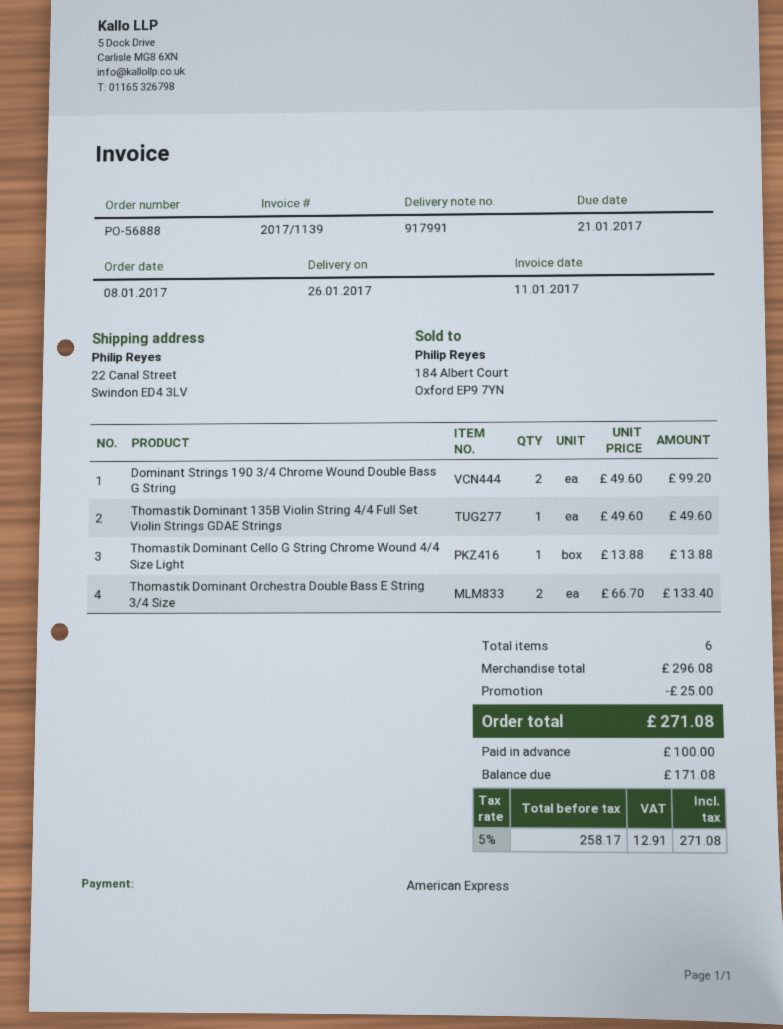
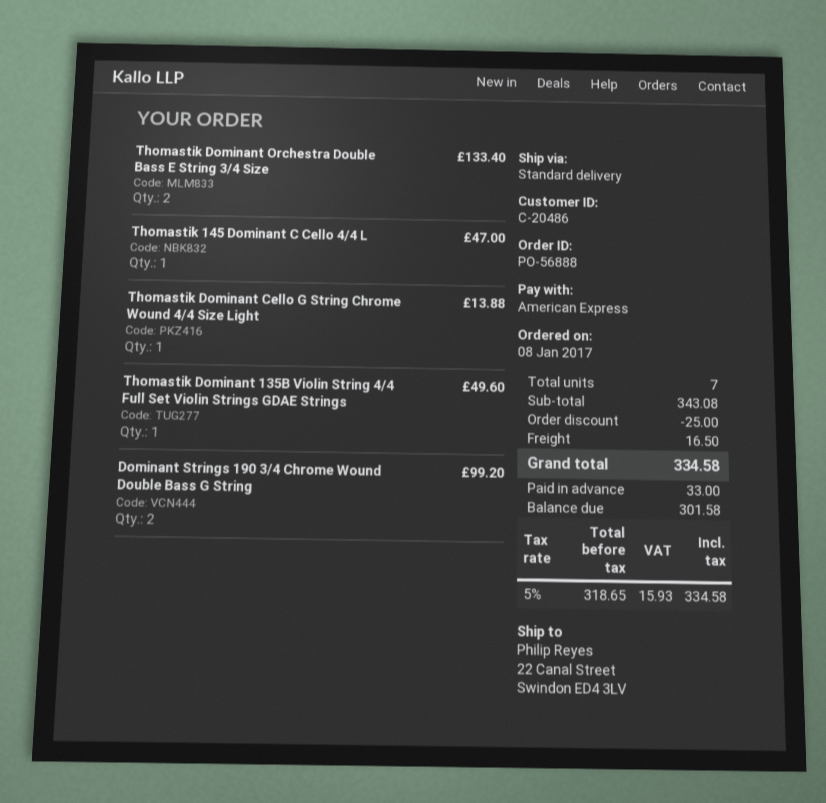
Thomastik 145 Dominant C Cello 4/4 L: none -> 1 for 47.00
total quantity: 6 -> 7
subtotal: 296.08 -> 343.08
shipping: none -> 16.50
net: 258.17 -> 318.65
tax: 5% = 12.91 -> 5% = 15.93
total: 271.08 -> 334.58
deposit: 100.00 -> 33.00
balance: 171.08 -> 301.58

